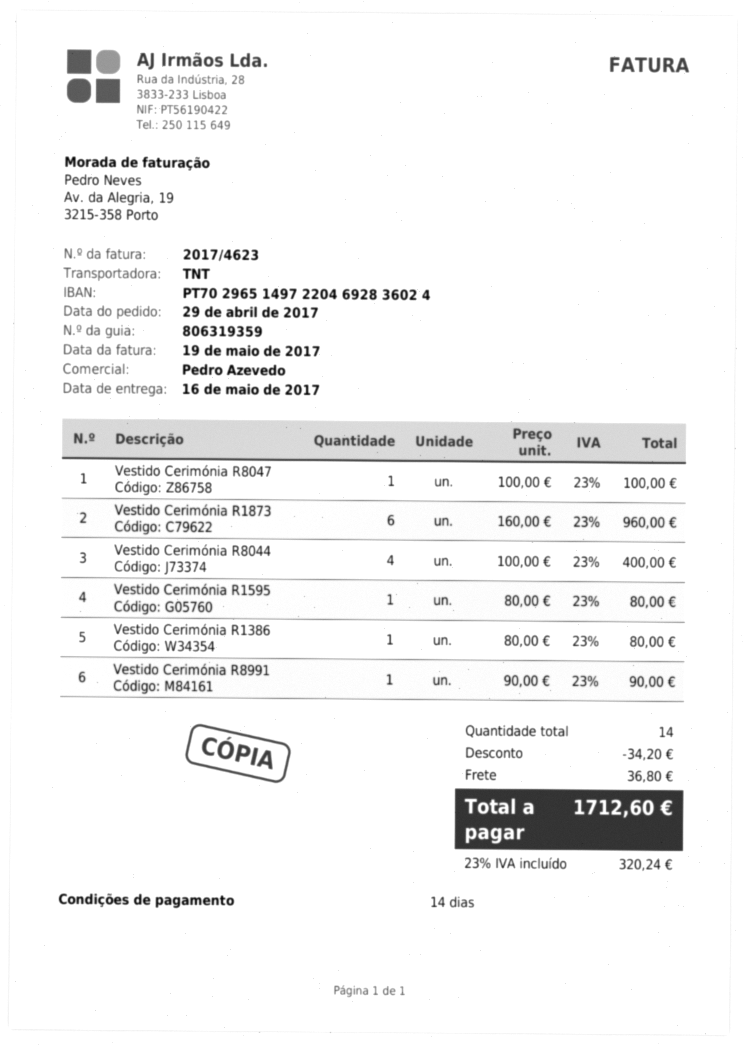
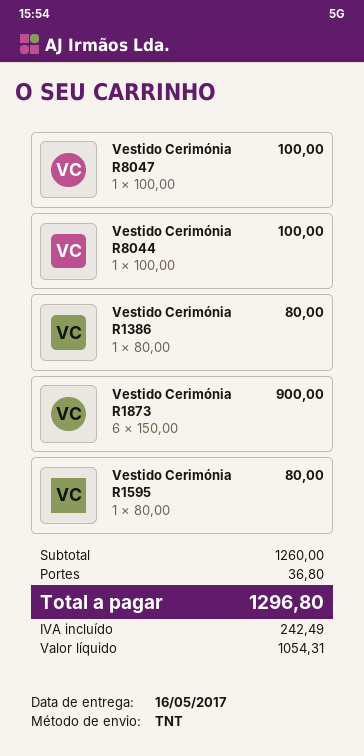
Vestido Cerimónia R1873: 6 x 160.00 = 960.00 -> 6 x 150.00 = 900.00
Vestido Cerimónia R8044: 4 x 100.00 = 400.00 -> 1 x 100.00 = 100.00
Vestido Cerimónia R8991: 1 x 90.00 = 90.00 -> none
discount: 34.20 -> none
tax: 320.24 -> 242.49
total: 1712.60 -> 1296.80

